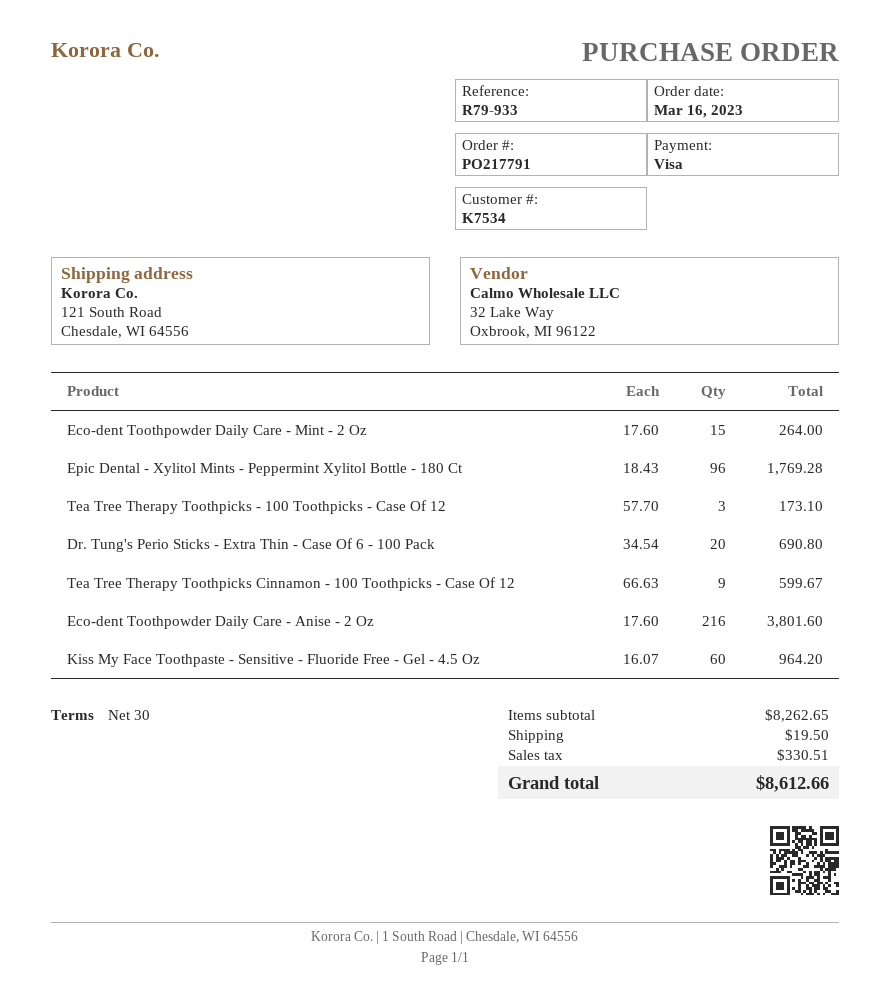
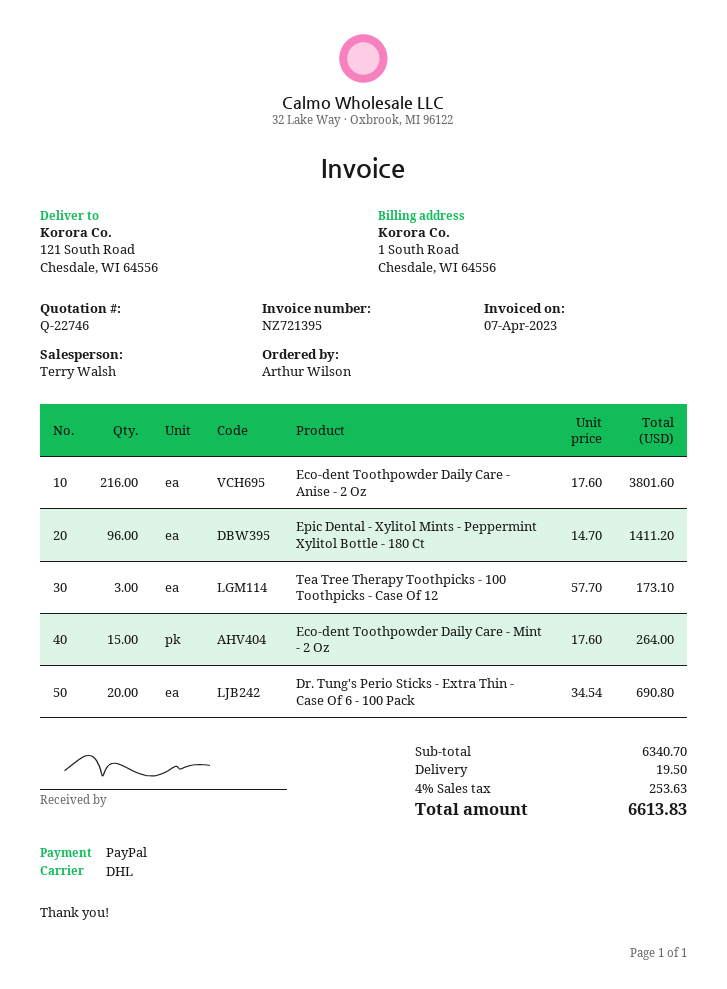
payment method: Visa -> PayPal
Epic Dental - Xylitol Mints - Peppermint Xylitol Bottle - 180 Ct: 96 x 18.43 = 1769.28 -> 96 x 14.70 = 1411.20
Tea Tree Therapy Toothpicks Cinnamon - 100 Toothpicks - Case Of 12: 9 x 66.63 = 599.67 -> none
Kiss My Face Toothpaste - Sensitive - Fluoride Free - Gel - 4.5 Oz: 60 x 16.07 = 964.20 -> none
subtotal: 8262.65 -> 6340.70
tax: 330.51 -> 253.63
total: 8612.66 -> 6613.83

